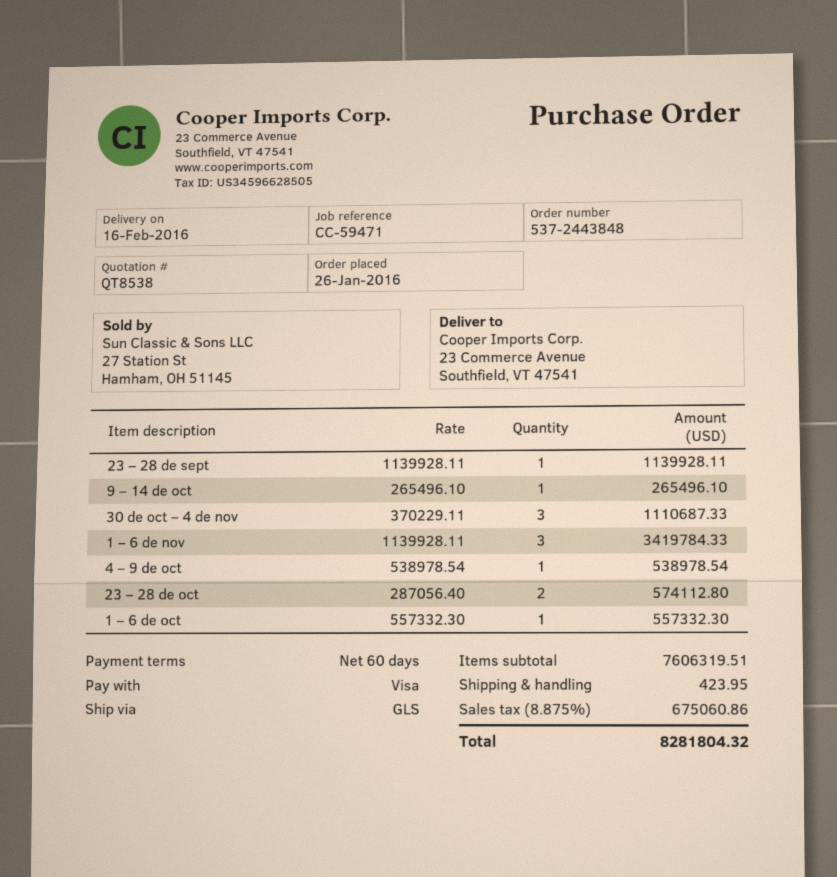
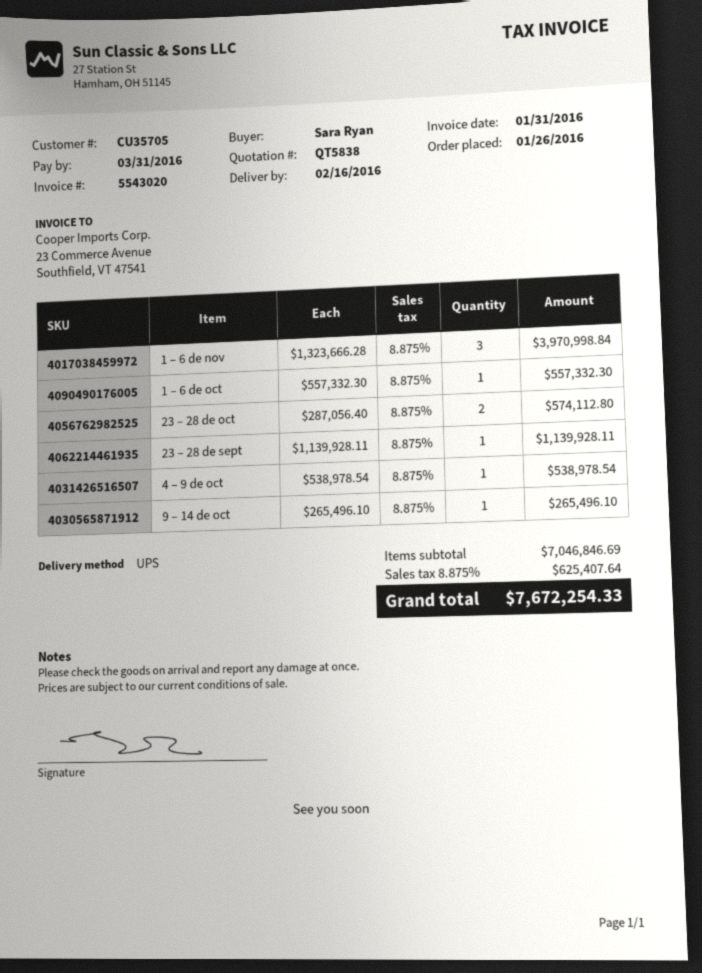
quote number: QT8538 -> QT5838
shipping method: GLS -> UPS
30 de oct – 4 de nov: 3 x 370229.11 = 1110687.33 -> none
1 – 6 de nov: 3 x 1139928.11 = 3419784.33 -> 3 x 1323666.28 = 3970998.84
subtotal: 7606319.51 -> 7046846.69
shipping: 423.95 -> none
tax: 8.875% = 675060.86 -> 8.875% = 625407.64
total: 8281804.32 -> 7672254.33

